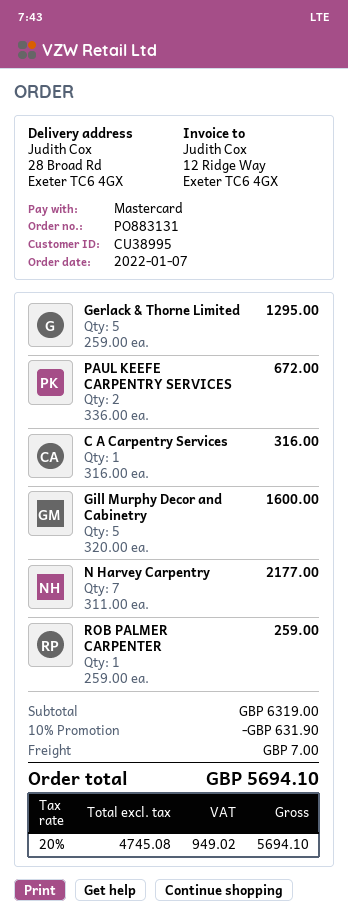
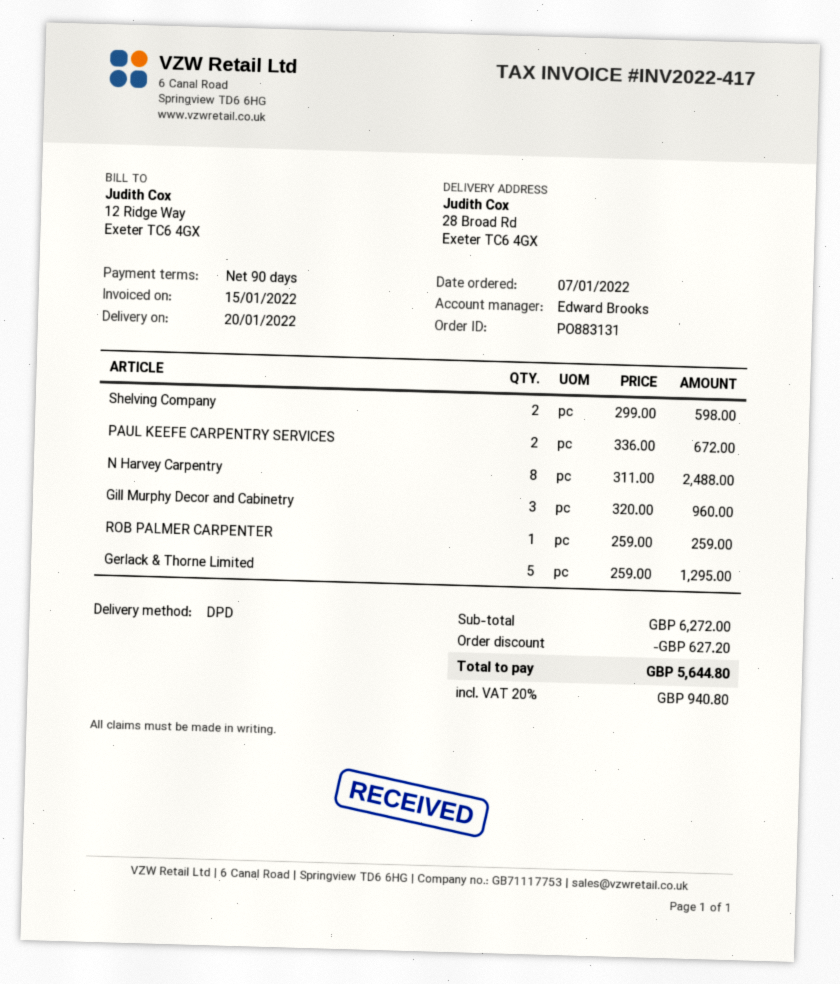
C A Carpentry Services: 1 x 316.00 = 316.00 -> none
Gill Murphy Decor and Cabinetry: 5 x 320.00 = 1600.00 -> 3 x 320.00 = 960.00
N Harvey Carpentry: 7 x 311.00 = 2177.00 -> 8 x 311.00 = 2488.00
Shelving Company: none -> 2 x 299.00 = 598.00
subtotal: 6319.00 -> 6272.00
discount: 631.90 -> 627.20
shipping: 7.00 -> none
tax: 20% = 949.02 -> 20% = 940.80
total: 5694.10 -> 5644.80

